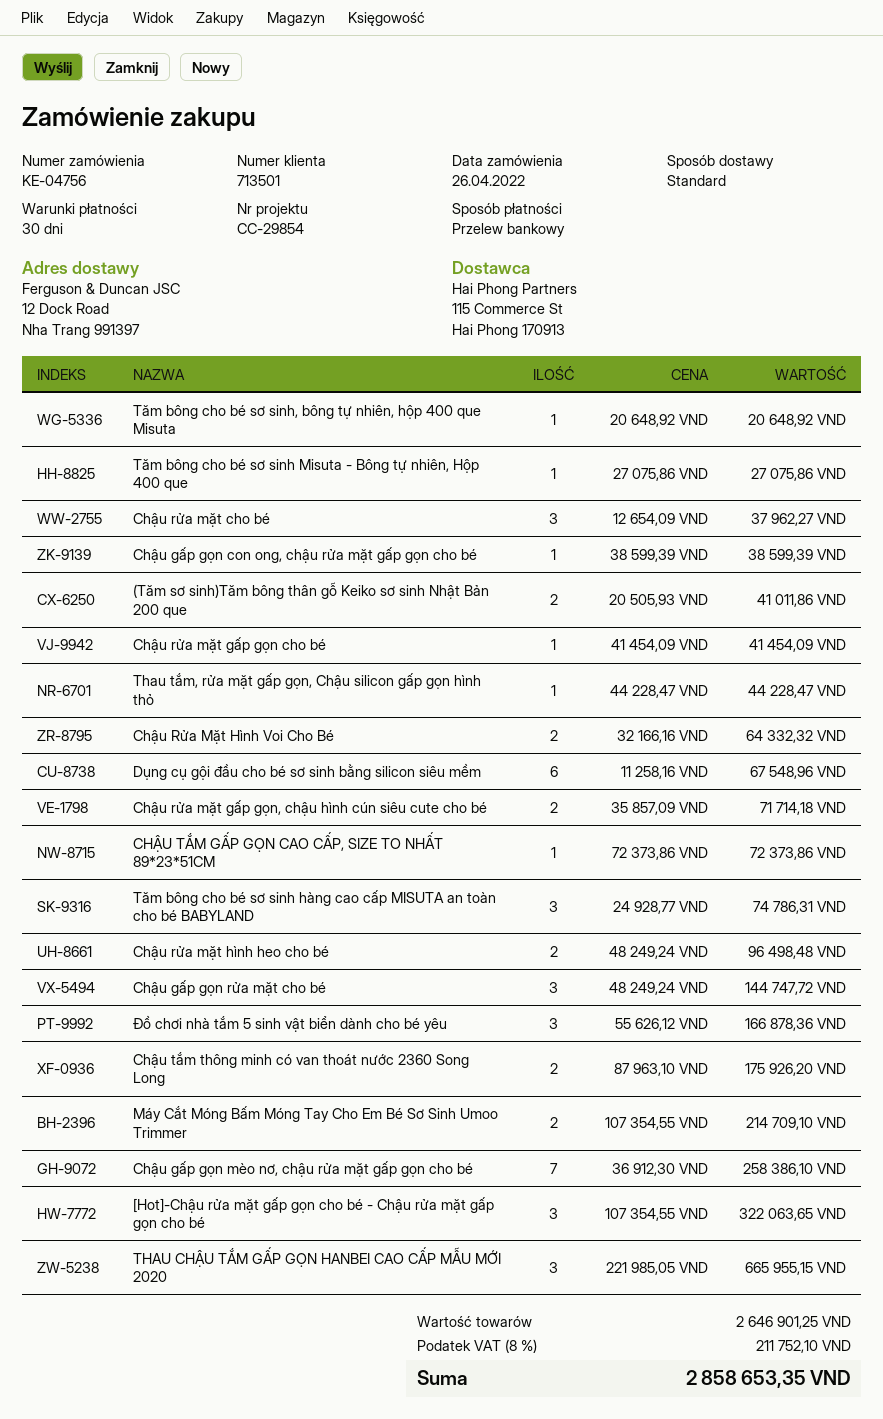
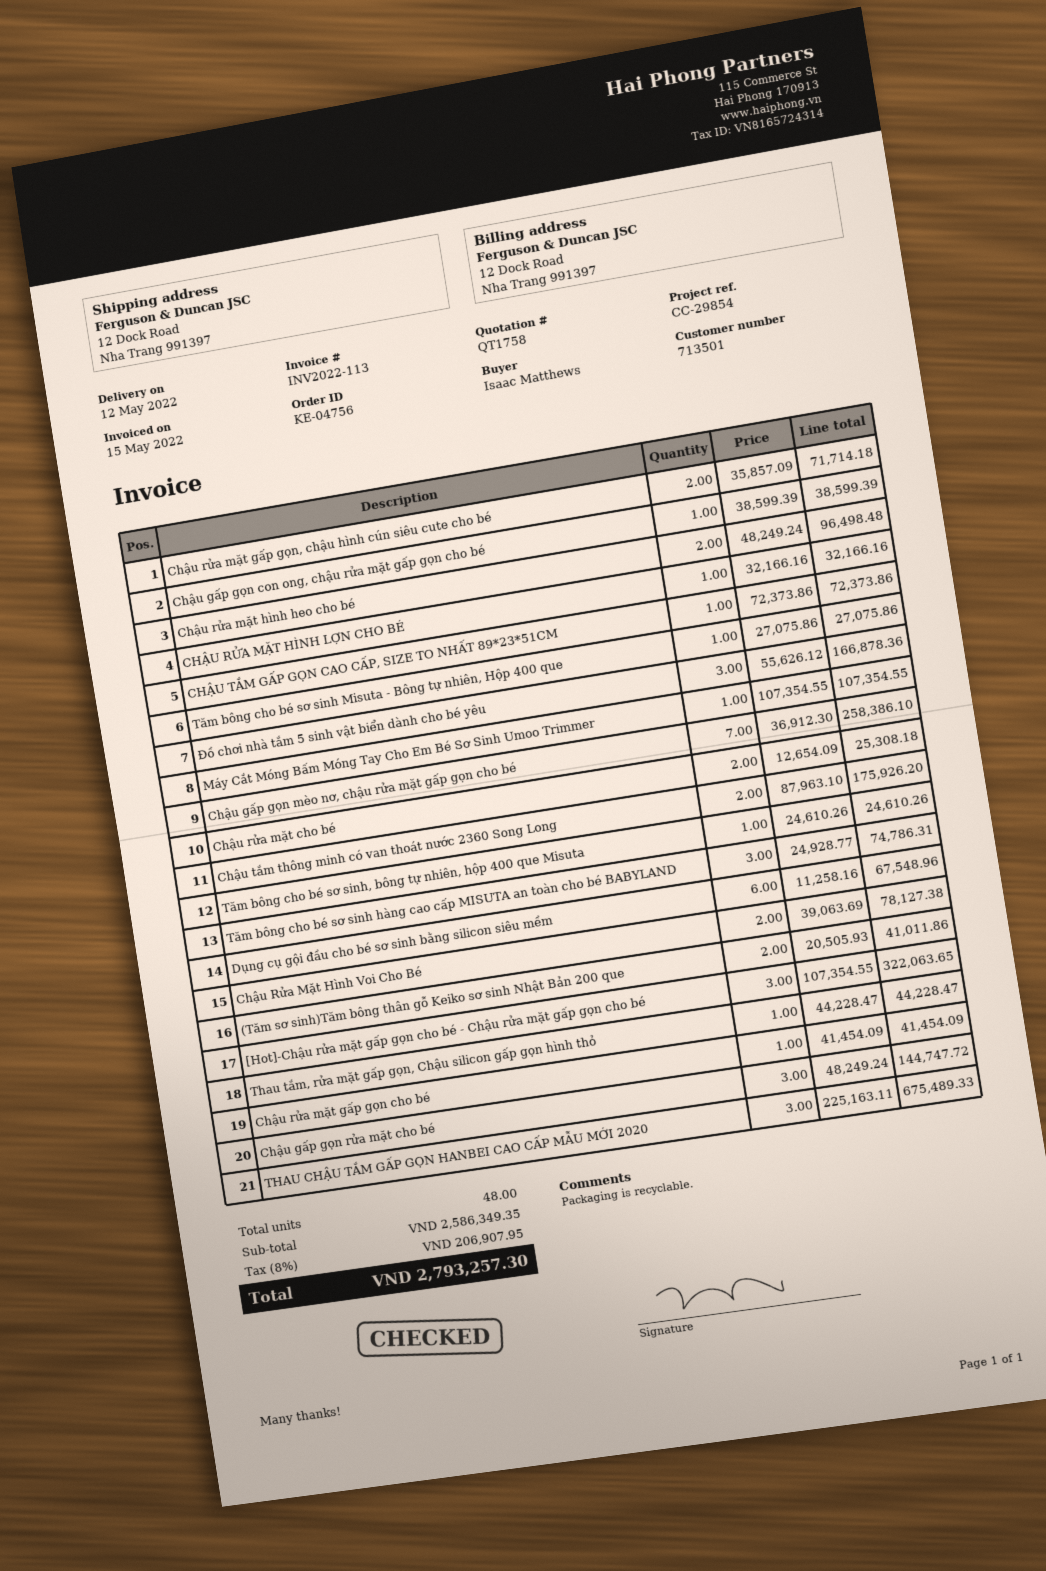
Tăm bông cho bé sơ sinh, bông tự nhiên, hộp 400 que Misuta: 1 x 20648.92 = 20648.92 -> 1 x 24610.26 = 24610.26
Chậu rửa mặt cho bé: 3 x 12654.09 = 37962.27 -> 2 x 12654.09 = 25308.18
Chậu Rửa Mặt Hình Voi Cho Bé: 2 x 32166.16 = 64332.32 -> 2 x 39063.69 = 78127.38
Máy Cắt Móng Bấm Móng Tay Cho Em Bé Sơ Sinh Umoo Trimmer: 2 x 107354.55 = 214709.10 -> 1 x 107354.55 = 107354.55
THAU CHẬU TẮM GẤP GỌN HANBEI CAO CẤP MẪU MỚI 2020: 3 x 221985.05 = 665955.15 -> 3 x 225163.11 = 675489.33
CHẬU RỬA MẶT HÌNH LỢN CHO BÉ: none -> 1 x 32166.16 = 32166.16
subtotal: 2646901.25 -> 2586349.35
tax: 8% = 211752.10 -> 8% = 206907.95
total: 2858653.35 -> 2793257.30

